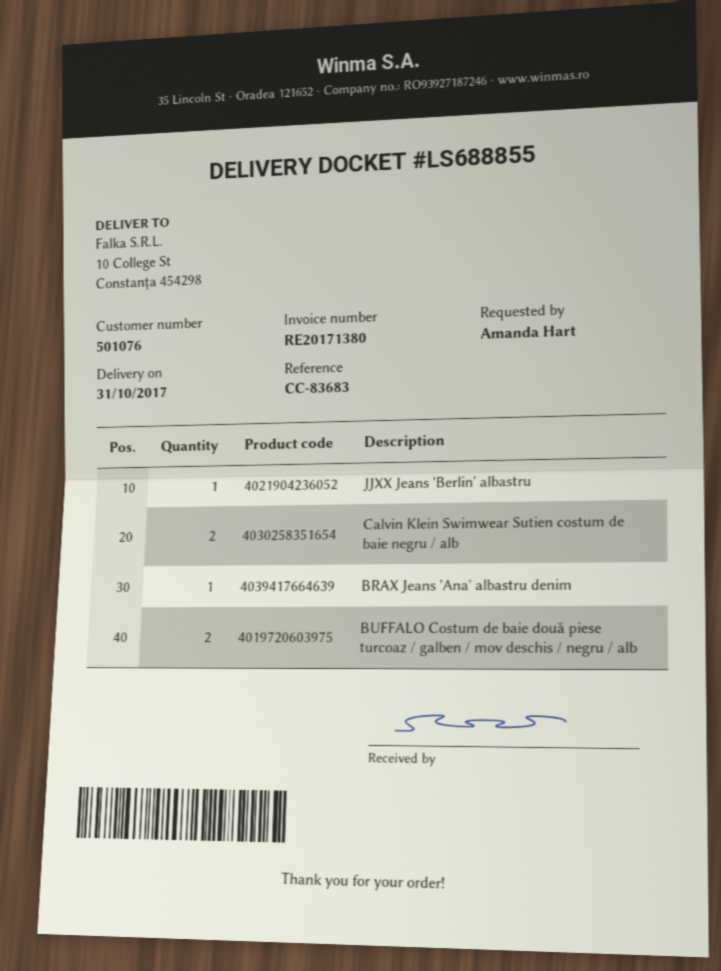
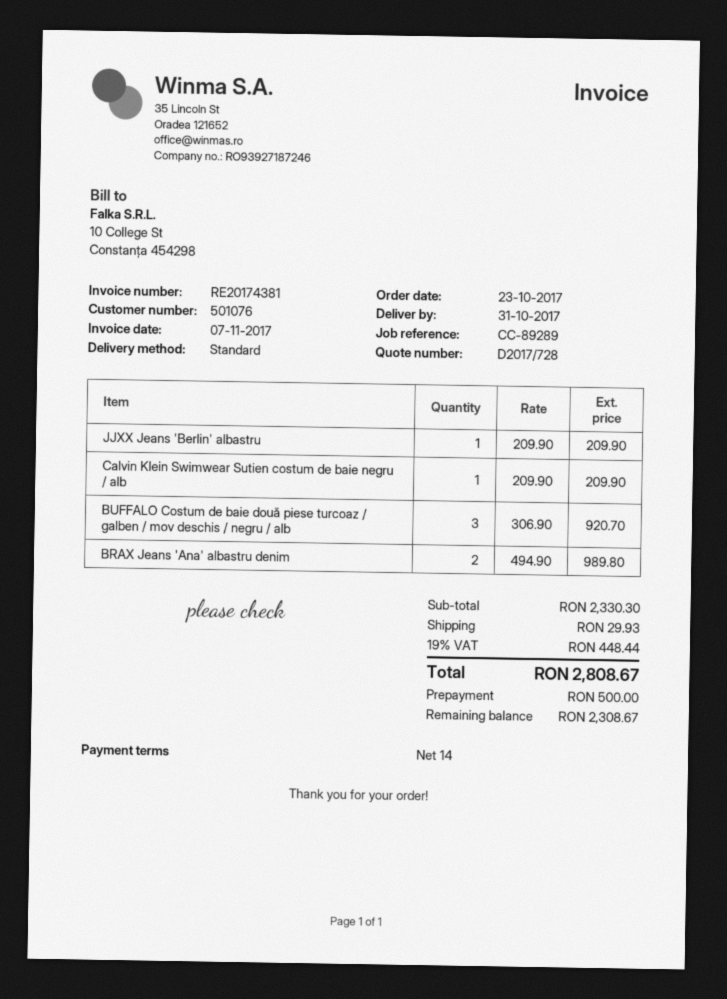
invoice number: RE20171380 -> RE20174381
reference: CC-83683 -> CC-89289
Calvin Klein Swimwear Sutien costum de baie negru / alb: 2 -> 1
BRAX Jeans 'Ana' albastru denim: 1 -> 2
BUFFALO Costum de baie două piese turcoaz / galben / mov deschis / negru / alb: 2 -> 3

